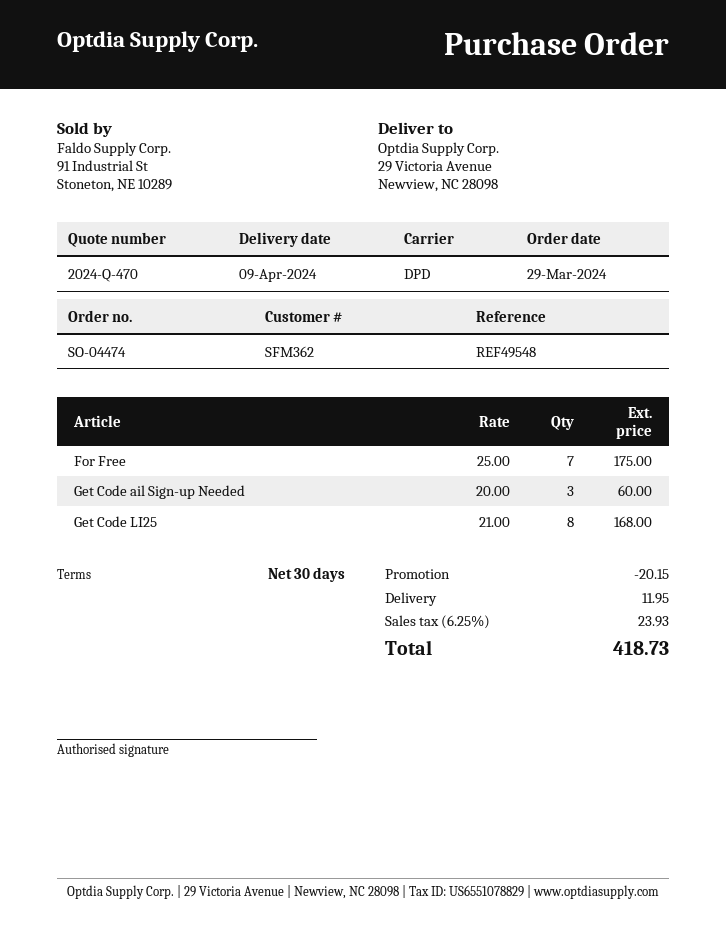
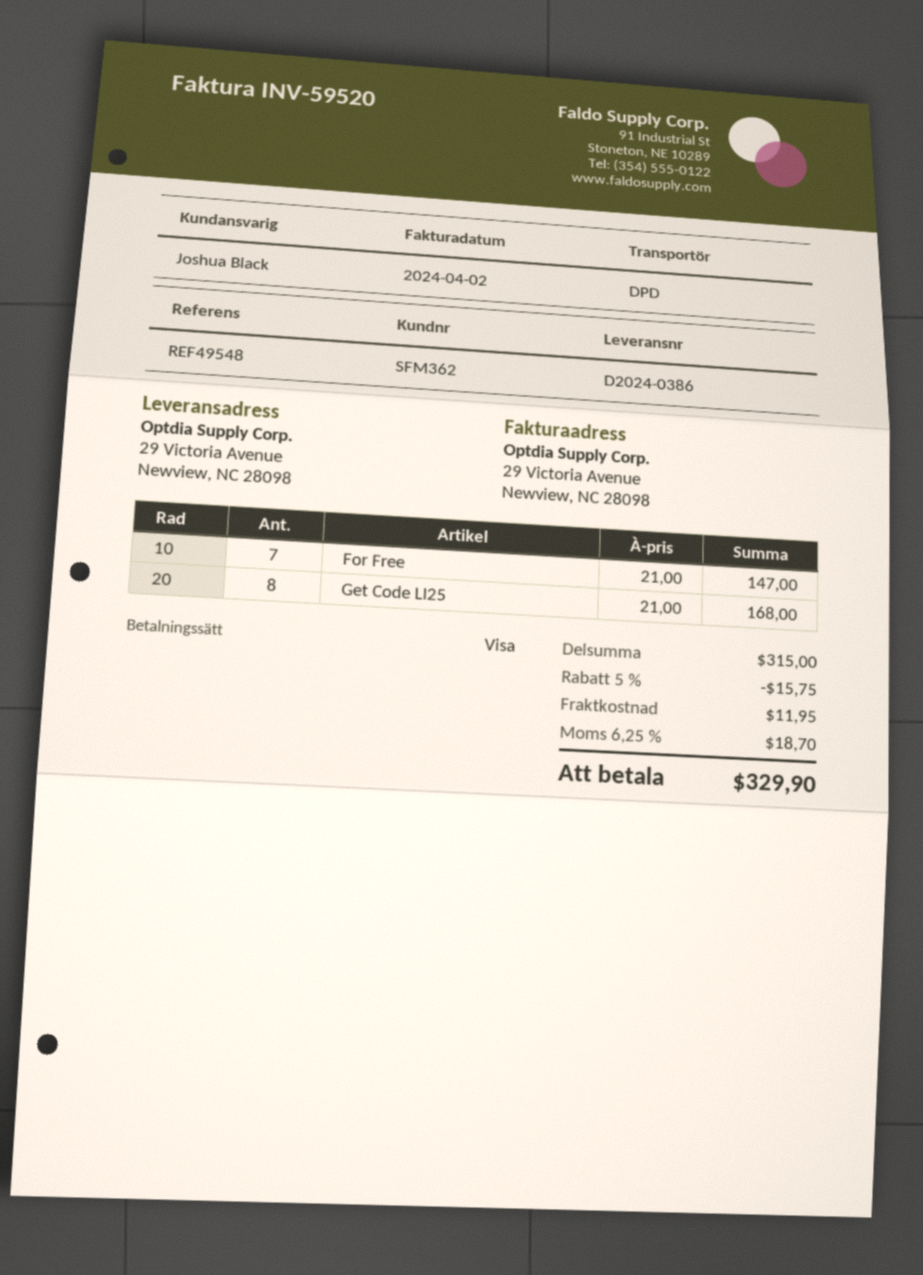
For Free: 7 x 25.00 = 175.00 -> 7 x 21.00 = 147.00
Get Code ail Sign-up Needed: 3 x 20.00 = 60.00 -> none
discount: 20.15 -> 15.75
tax: 6.25% = 23.93 -> 6.25% = 18.70
total: 418.73 -> 329.90

